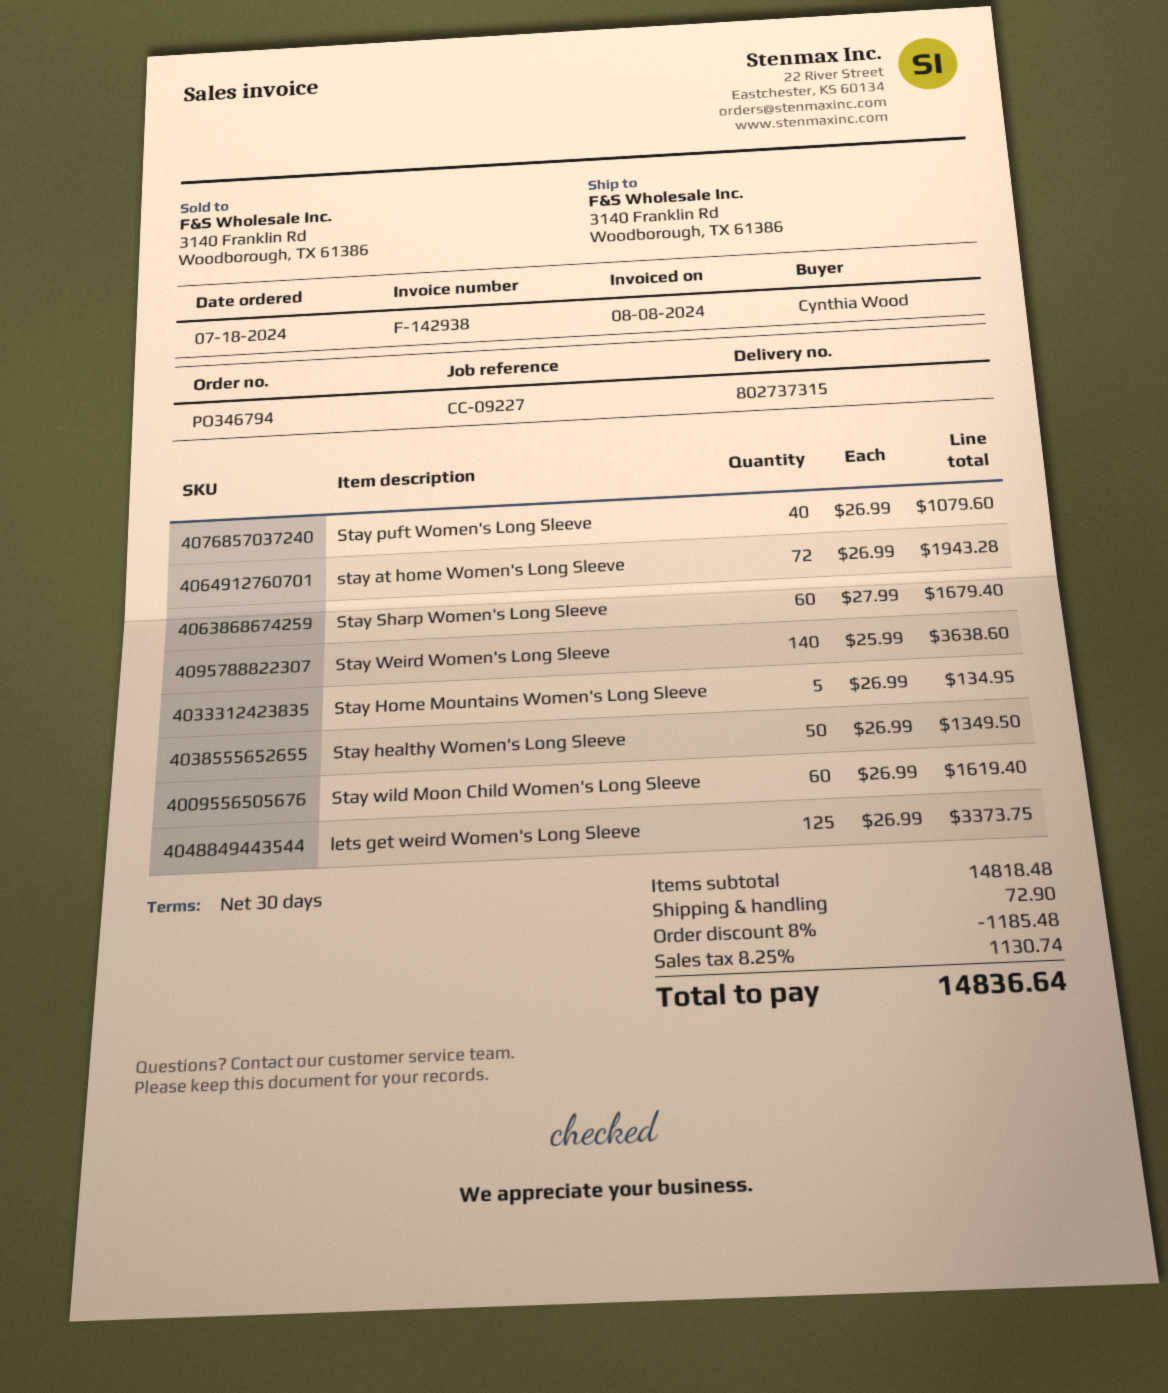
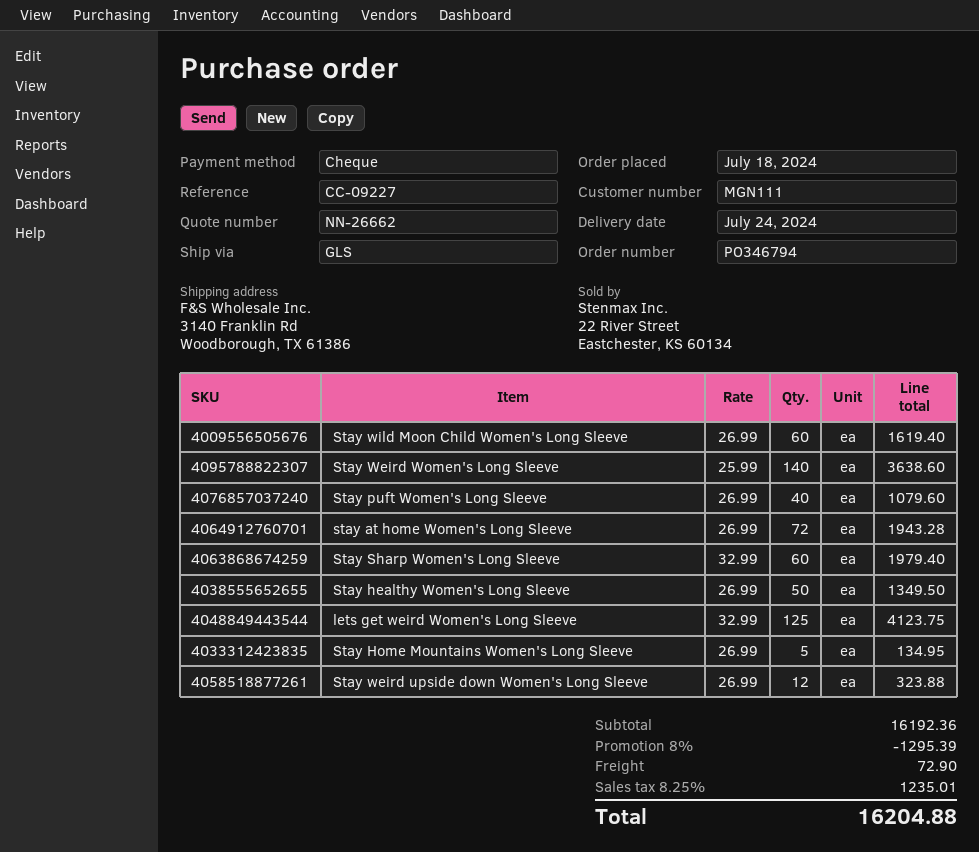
Stay Sharp Women's Long Sleeve: 60 x 27.99 = 1679.40 -> 60 x 32.99 = 1979.40
lets get weird Women's Long Sleeve: 125 x 26.99 = 3373.75 -> 125 x 32.99 = 4123.75
Stay weird upside down Women's Long Sleeve: none -> 12 x 26.99 = 323.88
subtotal: 14818.48 -> 16192.36
discount: 8% = 1185.48 -> 8% = 1295.39
tax: 8.25% = 1130.74 -> 8.25% = 1235.01
total: 14836.64 -> 16204.88

